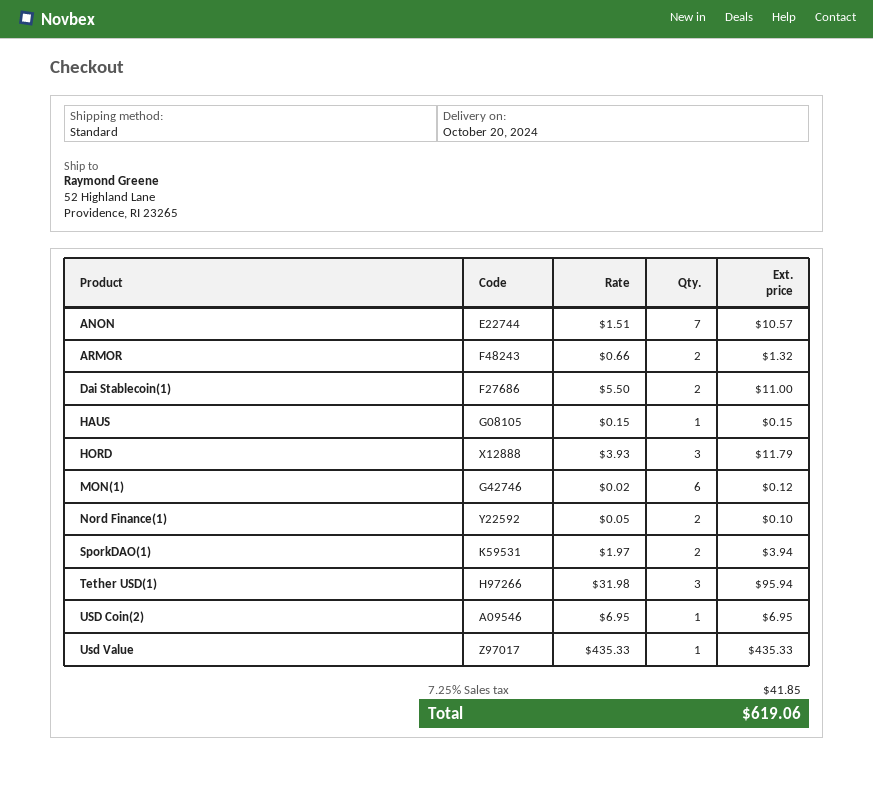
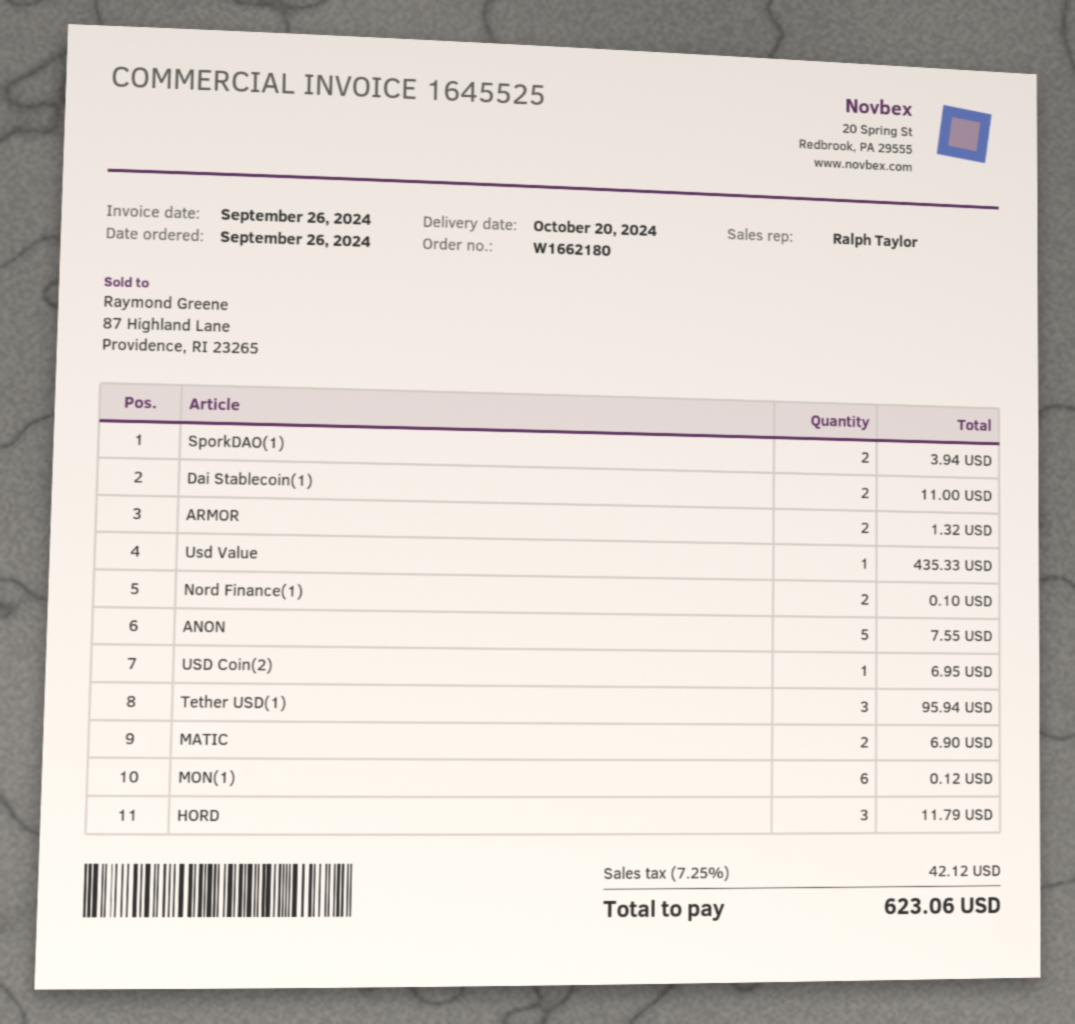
ANON: 7 for 10.57 -> 5 for 7.55
HAUS: 1 for 0.15 -> none
MATIC: none -> 2 for 6.90
tax: 7.25% = 41.85 -> 7.25% = 42.12
total: 619.06 -> 623.06

